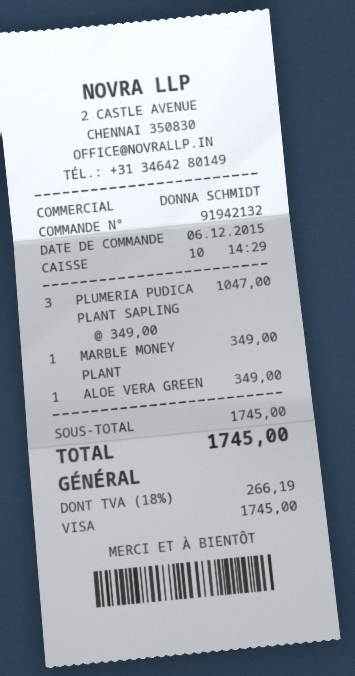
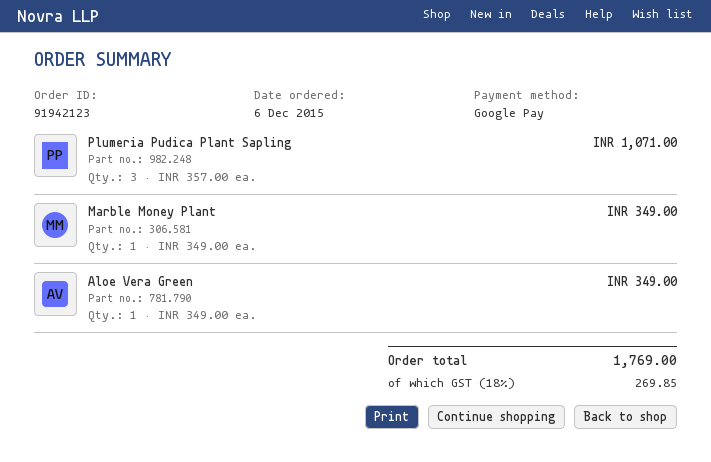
order number: 91942132 -> 91942123
payment method: Visa -> Google Pay
PLUMERIA PUDICA PLANT SAPLING: 3 x 349.00 = 1047.00 -> 3 x 357.00 = 1071.00
tax: 18% = 266.19 -> 18% = 269.85
total: 1745.00 -> 1769.00

